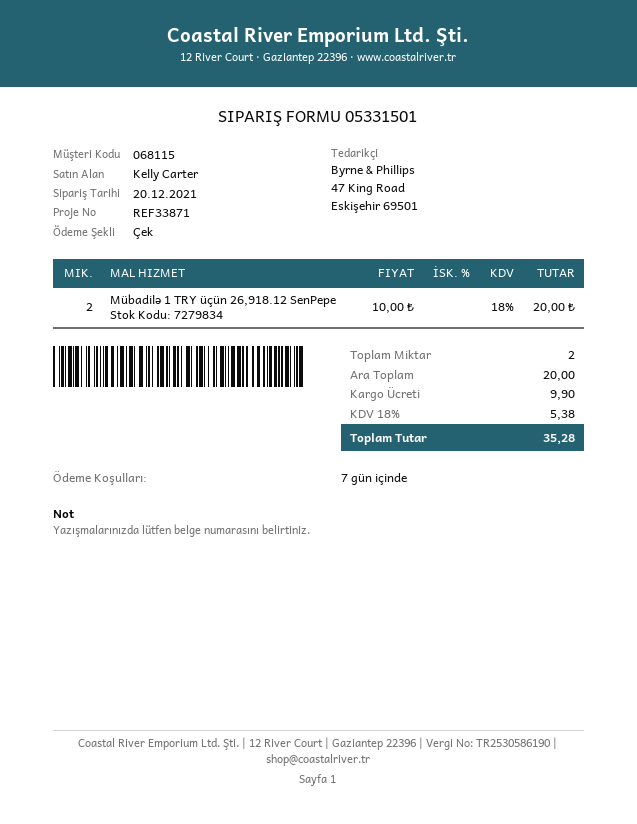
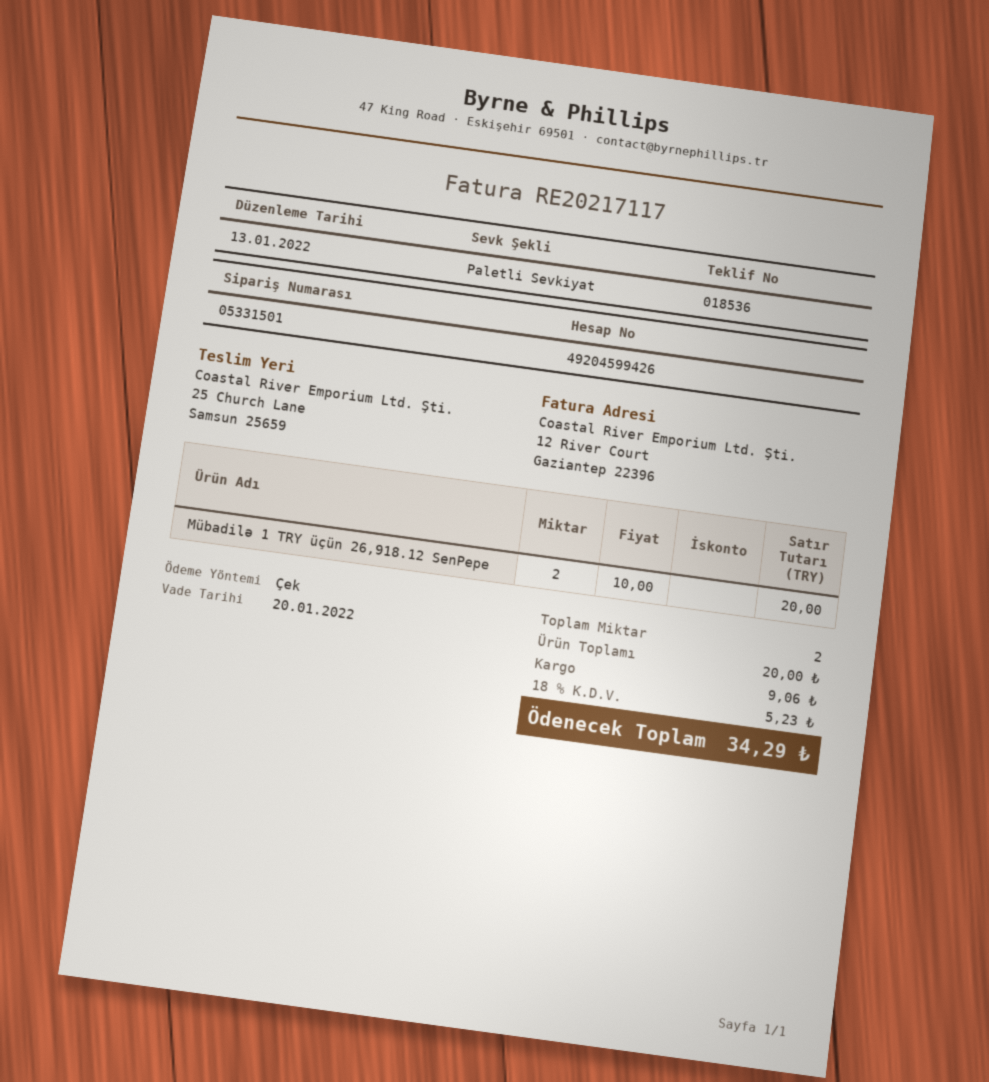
shipping: 9.90 -> 9.06
tax: 18% = 5.38 -> 18% = 5.23
total: 35.28 -> 34.29

